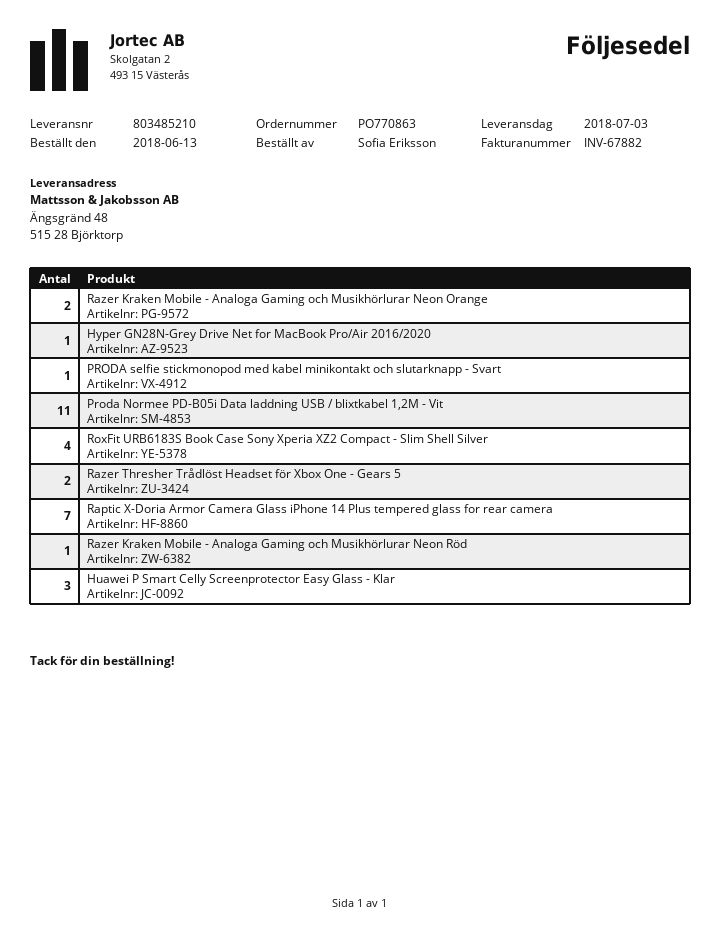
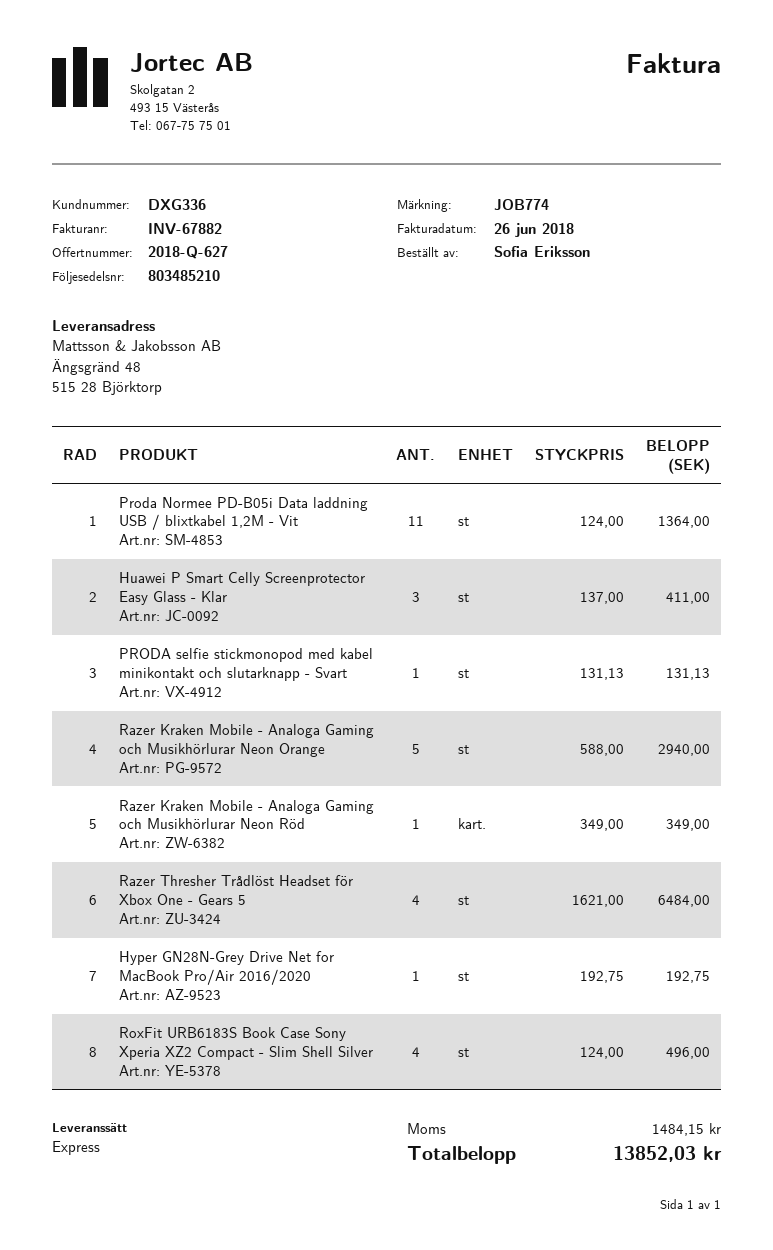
Razer Kraken Mobile - Analoga Gaming och Musikhörlurar Neon Orange: 2 -> 5
Razer Thresher Trådlöst Headset för Xbox One - Gears 5: 2 -> 4
Raptic X-Doria Armor Camera Glass iPhone 14 Plus tempered glass for rear camera: 7 -> none

